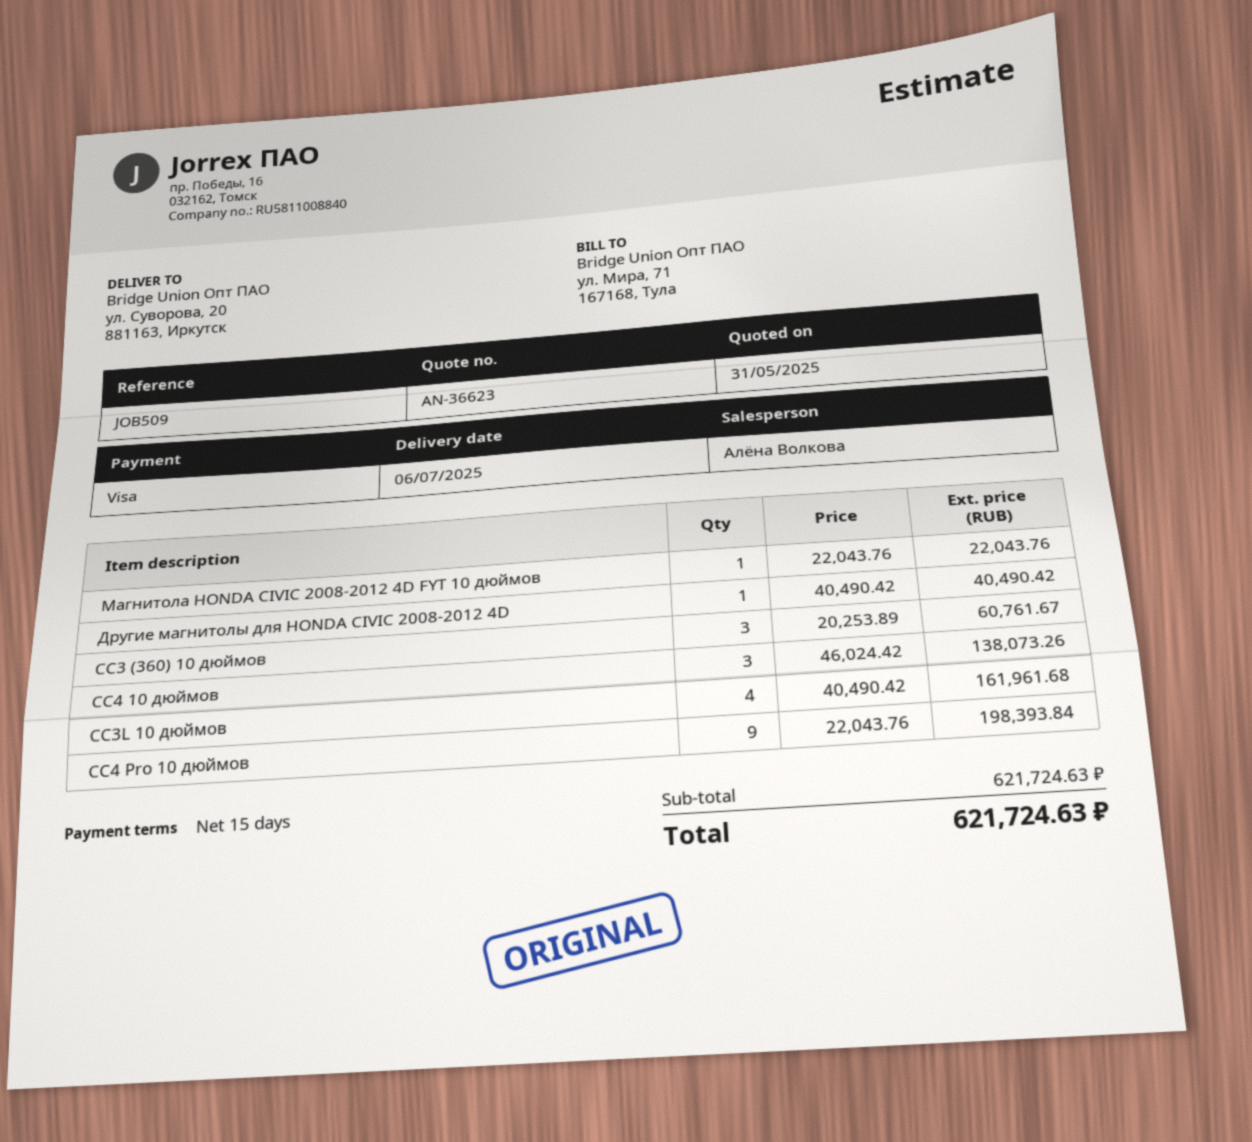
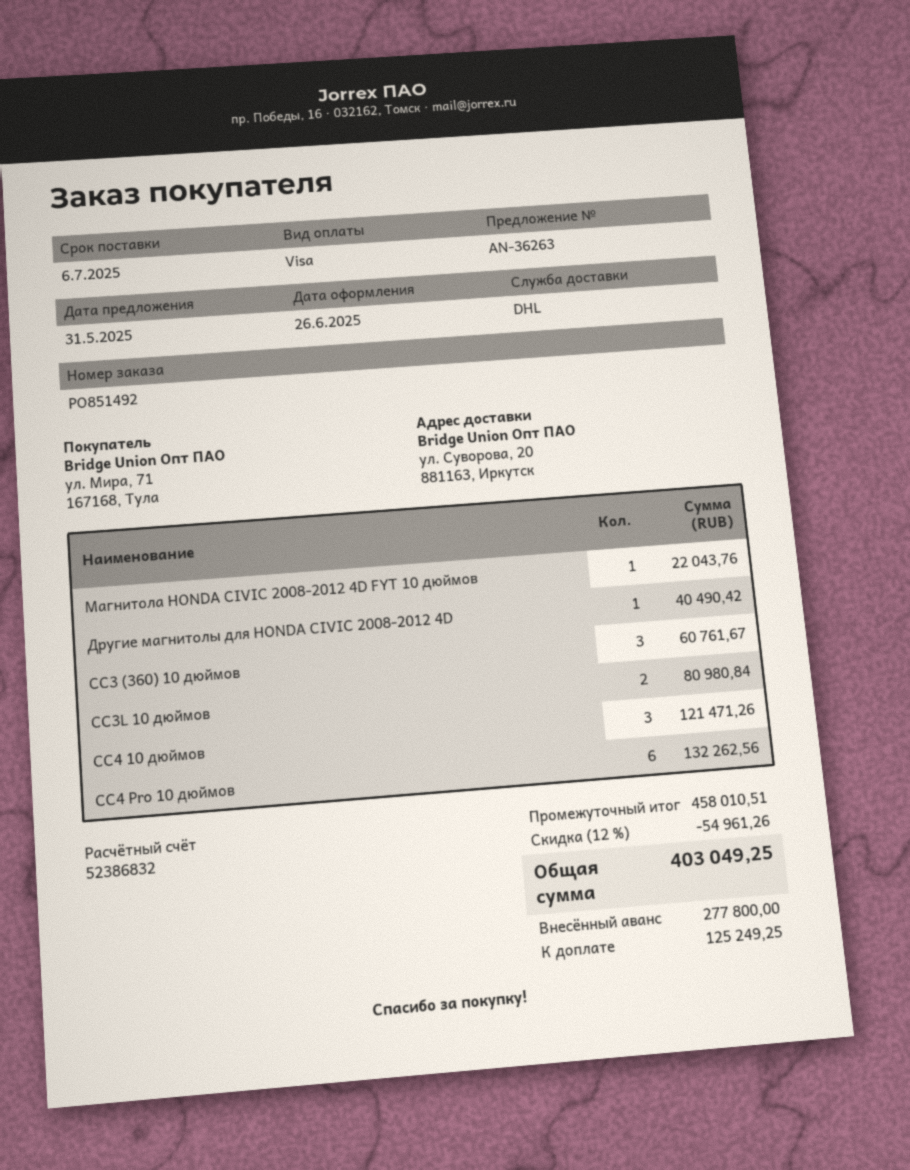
quote number: AN-36623 -> AN-36263
CC4 10 дюймов: 3 for 138073.26 -> 3 for 121471.26
CC3L 10 дюймов: 4 for 161961.68 -> 2 for 80980.84
CC4 Pro 10 дюймов: 9 for 198393.84 -> 6 for 132262.56
subtotal: 621724.63 -> 458010.51
discount: none -> 12% = 54961.26
total: 621724.63 -> 403049.25

